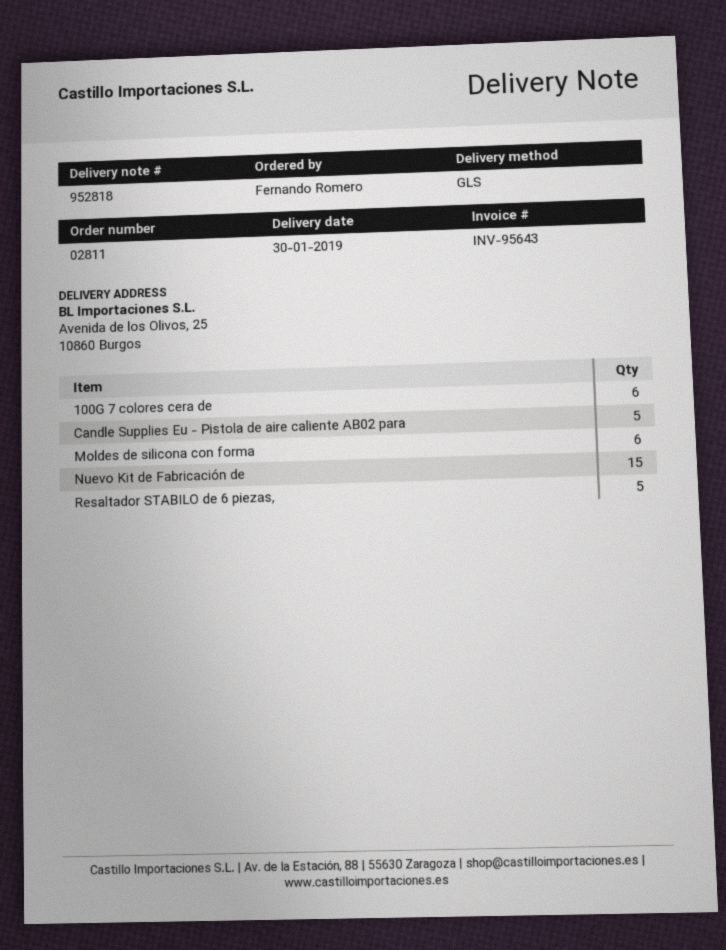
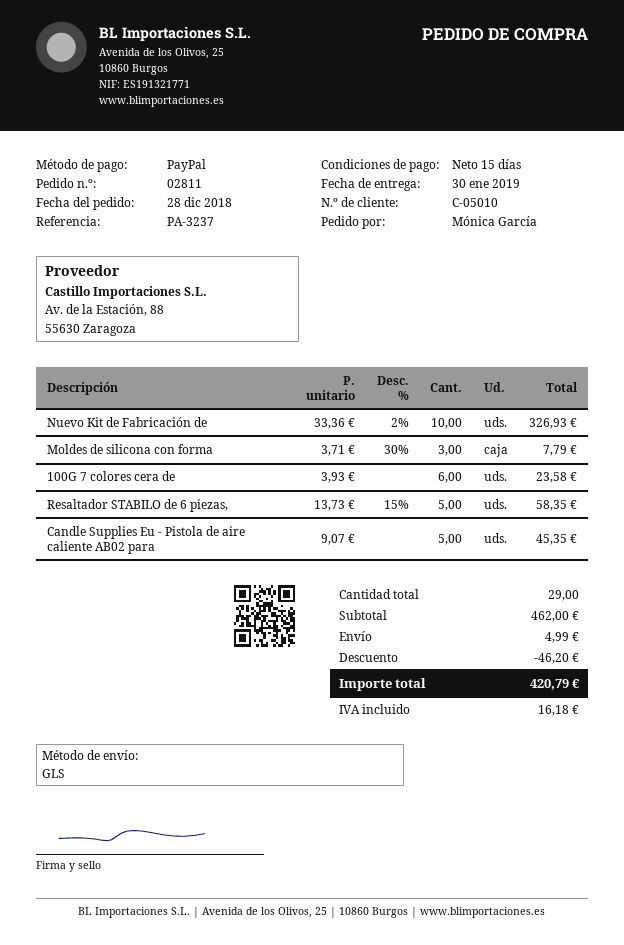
ordered by: Fernando Romero -> Mónica García
Moldes de silicona con forma: 6 -> 3
Nuevo Kit de Fabricación de: 15 -> 10

